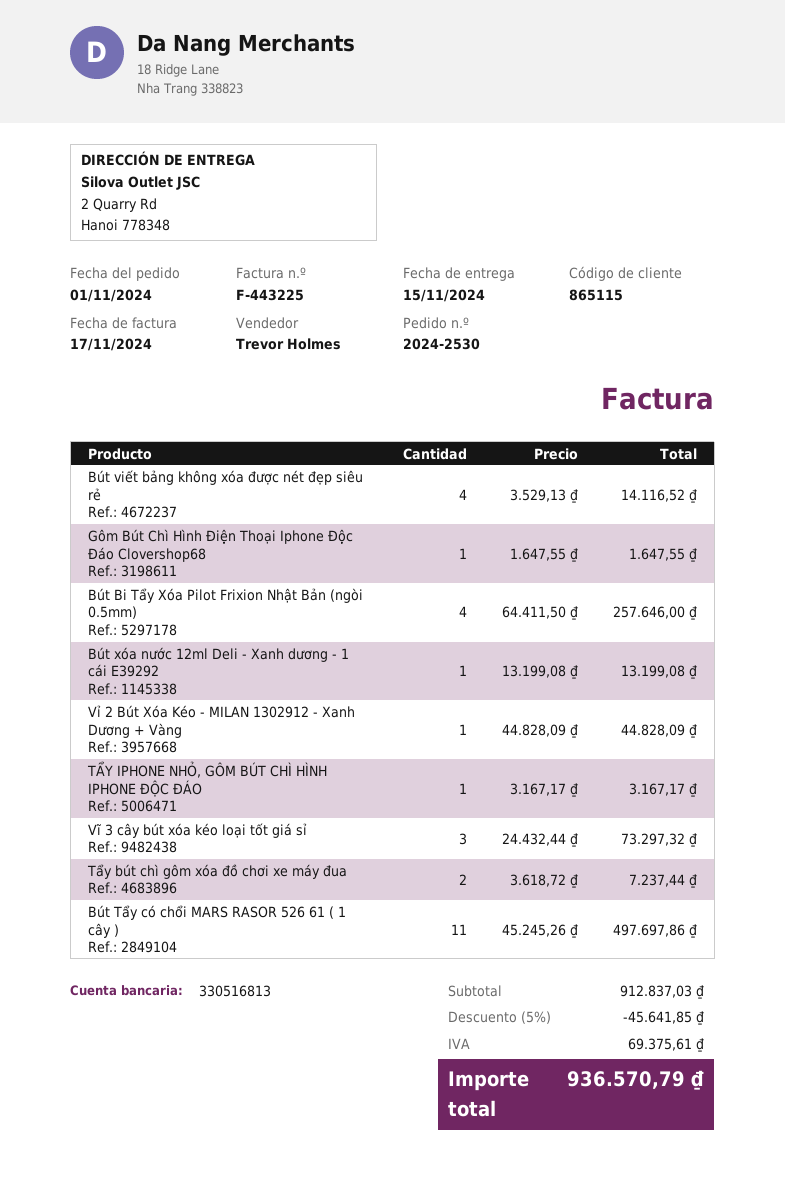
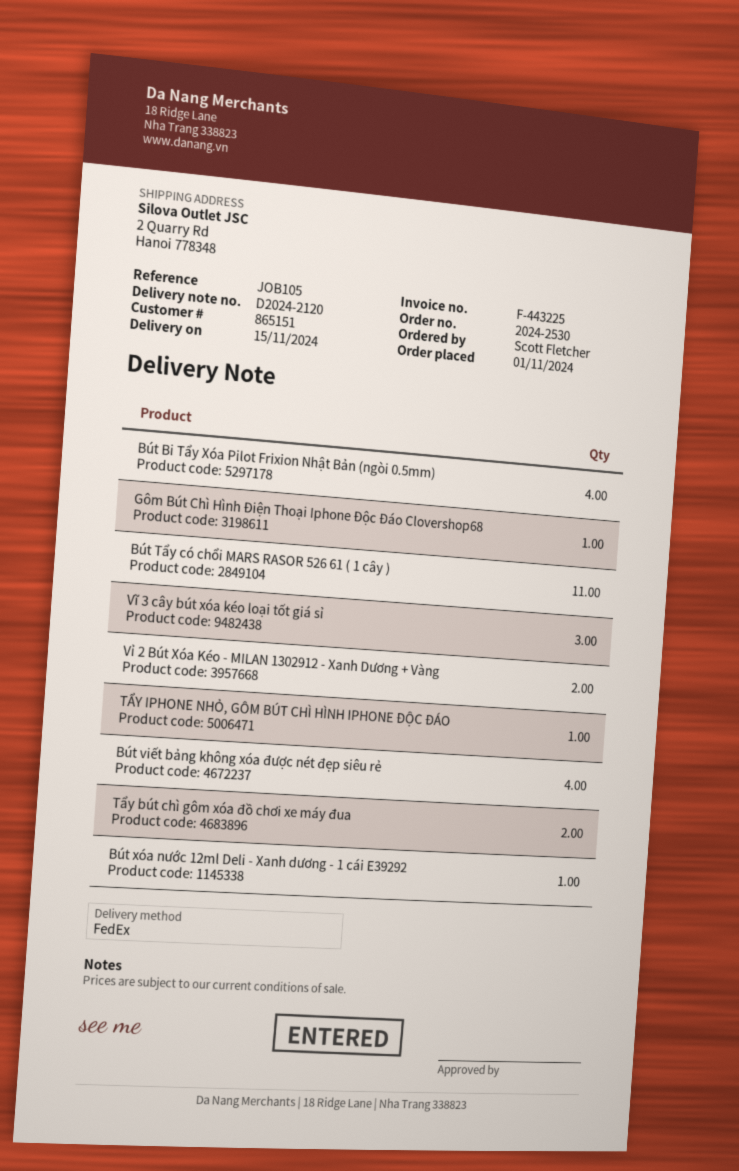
customer number: 865115 -> 865151
Vỉ 2 Bút Xóa Kéo - MILAN 1302912 - Xanh Dương + Vàng: 1 -> 2

